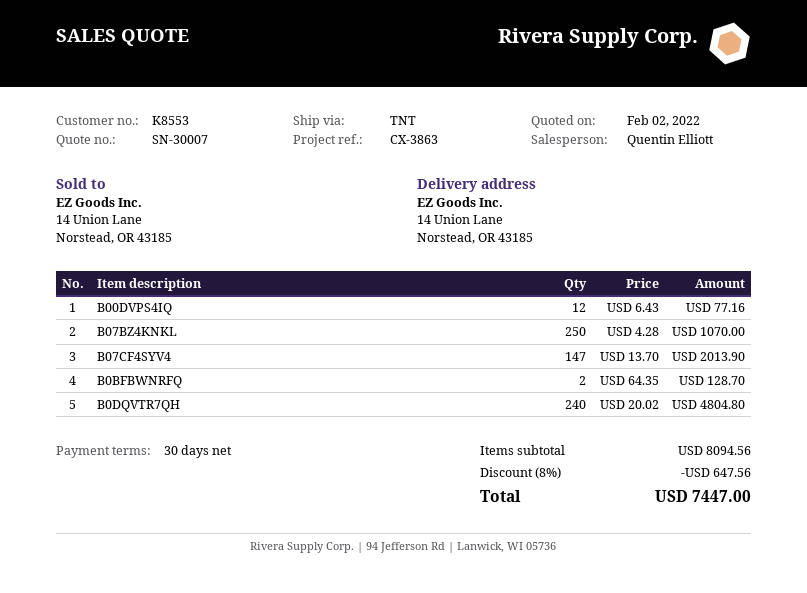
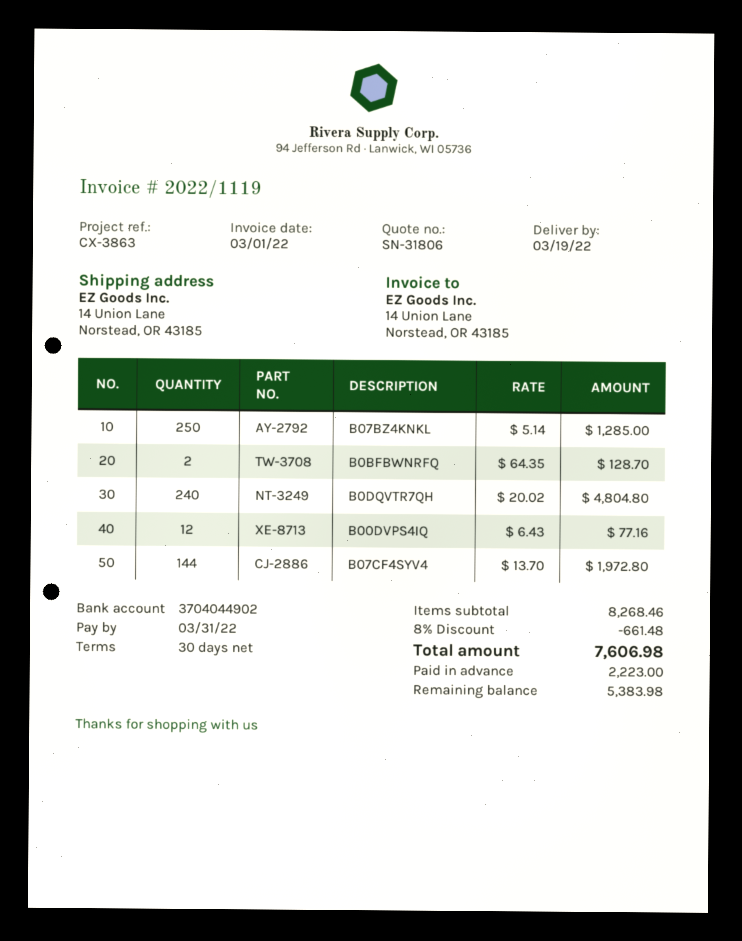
quote number: SN-30007 -> SN-31806
B07BZ4KNKL: 250 x 4.28 = 1070.00 -> 250 x 5.14 = 1285.00
B07CF4SYV4: 147 x 13.70 = 2013.90 -> 144 x 13.70 = 1972.80
subtotal: 8094.56 -> 8268.46
discount: 8% = 647.56 -> 8% = 661.48
total: 7447.00 -> 7606.98

